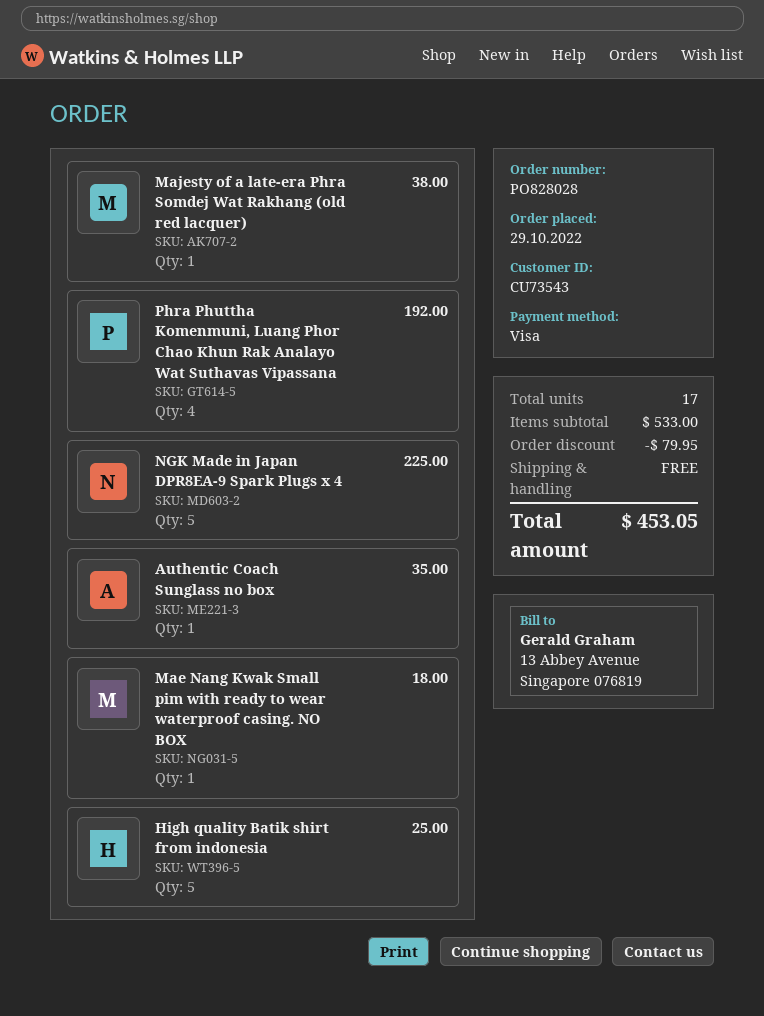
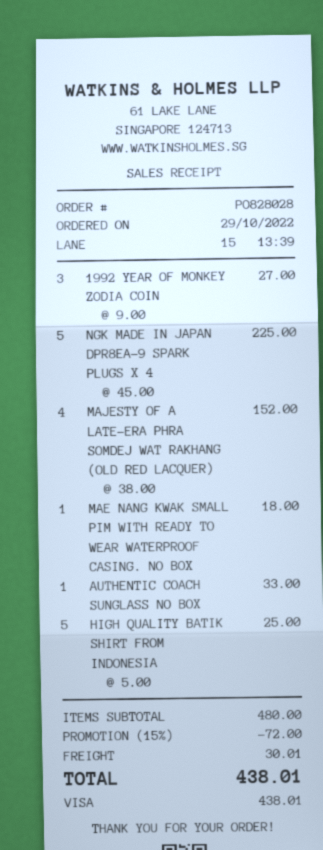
Majesty of a late-era Phra Somdej Wat Rakhang (old red lacquer): 1 for 38.00 -> 4 for 152.00
Phra Phuttha Komenmuni, Luang Phor Chao Khun Rak Analayo Wat Suthavas Vipassana: 4 for 192.00 -> none
Authentic Coach Sunglass no box: 1 for 35.00 -> 1 for 33.00
1992 YEAR OF MONKEY ZODIA COIN: none -> 3 for 27.00
subtotal: 533.00 -> 480.00
discount: 79.95 -> 72.00
shipping: 0.00 -> 30.01
total: 453.05 -> 438.01

